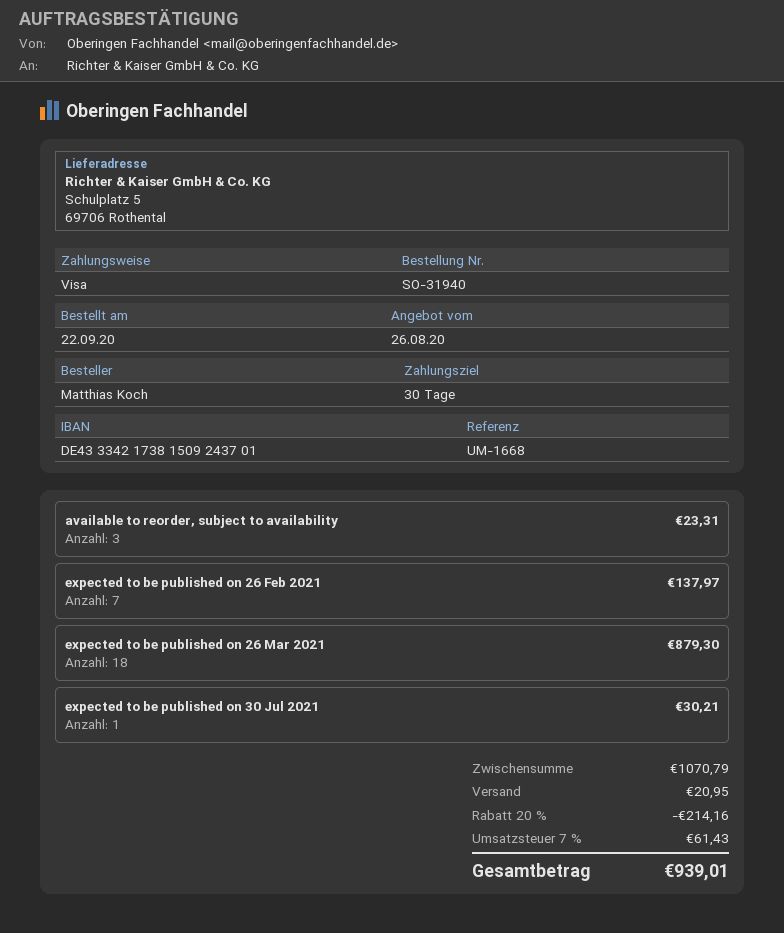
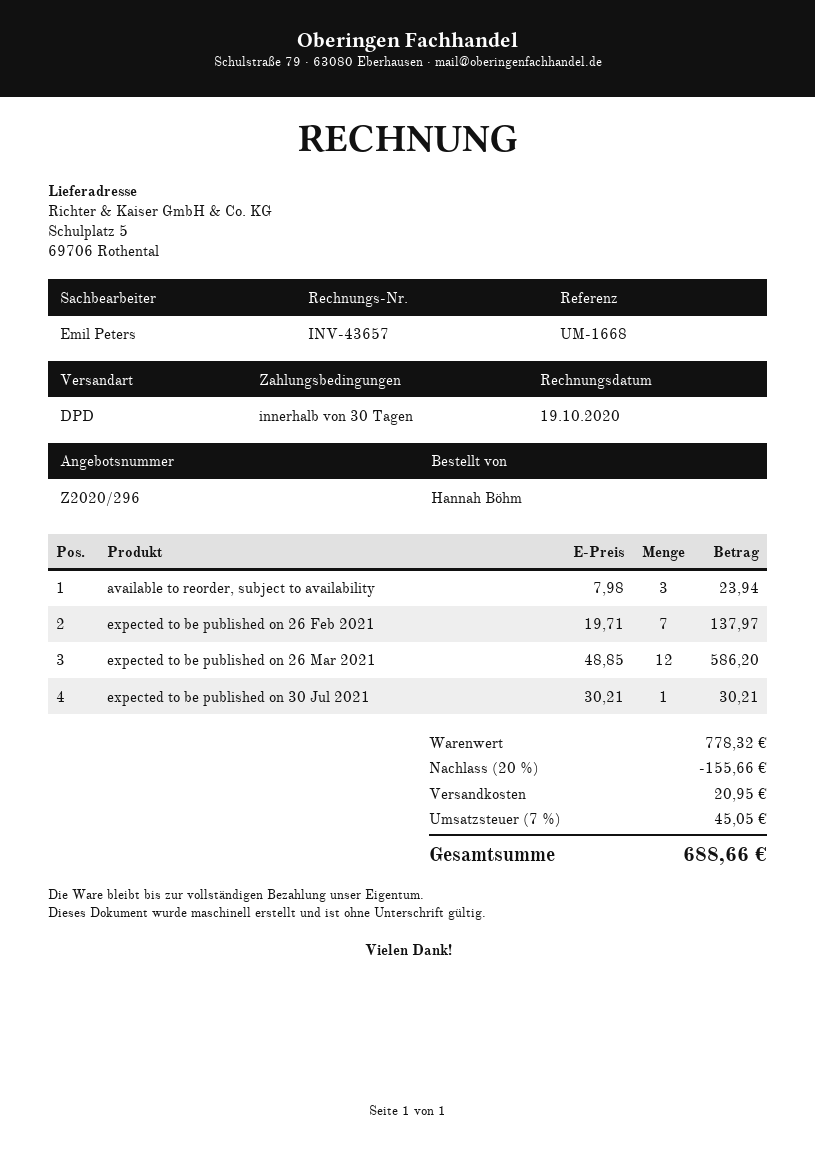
ordered by: Matthias Koch -> Hannah Böhm
available to reorder, subject to availability: 3 for 23.31 -> 3 for 23.94
expected to be published on 26 Mar 2021: 18 for 879.30 -> 12 for 586.20
subtotal: 1070.79 -> 778.32
discount: 20% = 214.16 -> 20% = 155.66
tax: 7% = 61.43 -> 7% = 45.05
total: 939.01 -> 688.66

